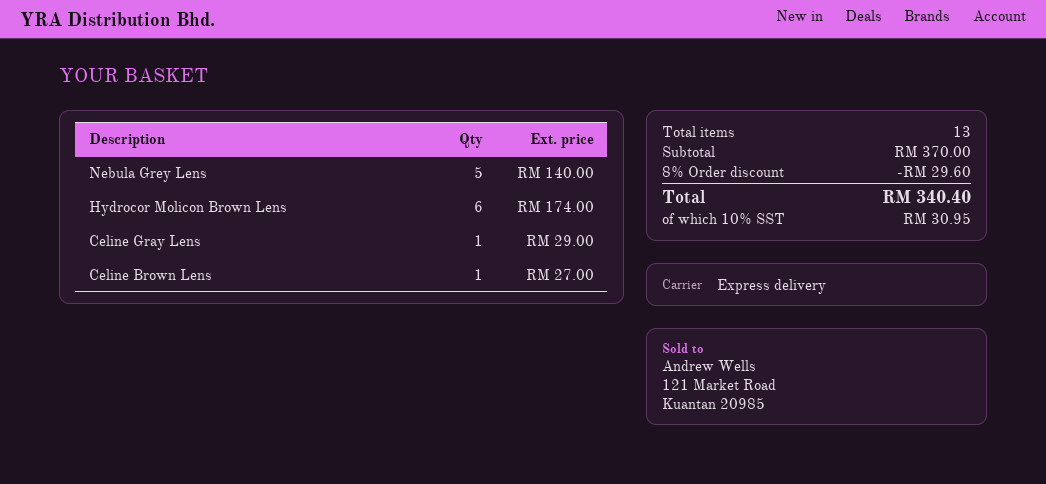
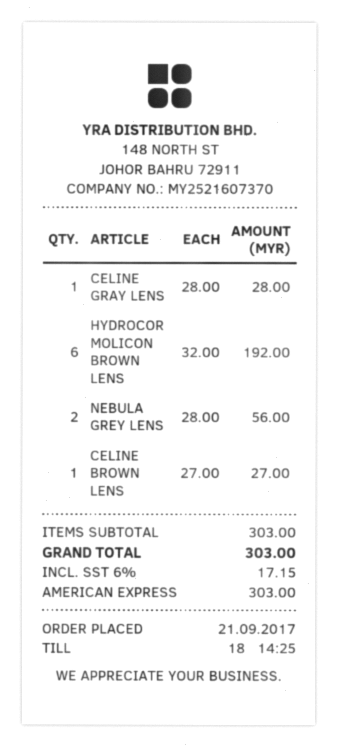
Nebula Grey Lens: 5 for 140.00 -> 2 for 56.00
Hydrocor Molicon Brown Lens: 6 for 174.00 -> 6 for 192.00
Celine Gray Lens: 1 for 29.00 -> 1 for 28.00
subtotal: 370.00 -> 303.00
discount: 8% = 29.60 -> none
tax: 10% = 30.95 -> 6% = 17.15
total: 340.40 -> 303.00

